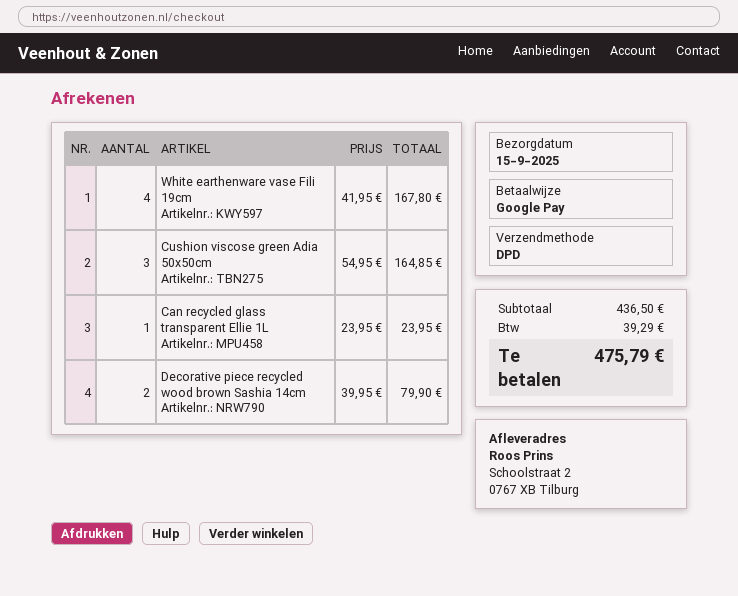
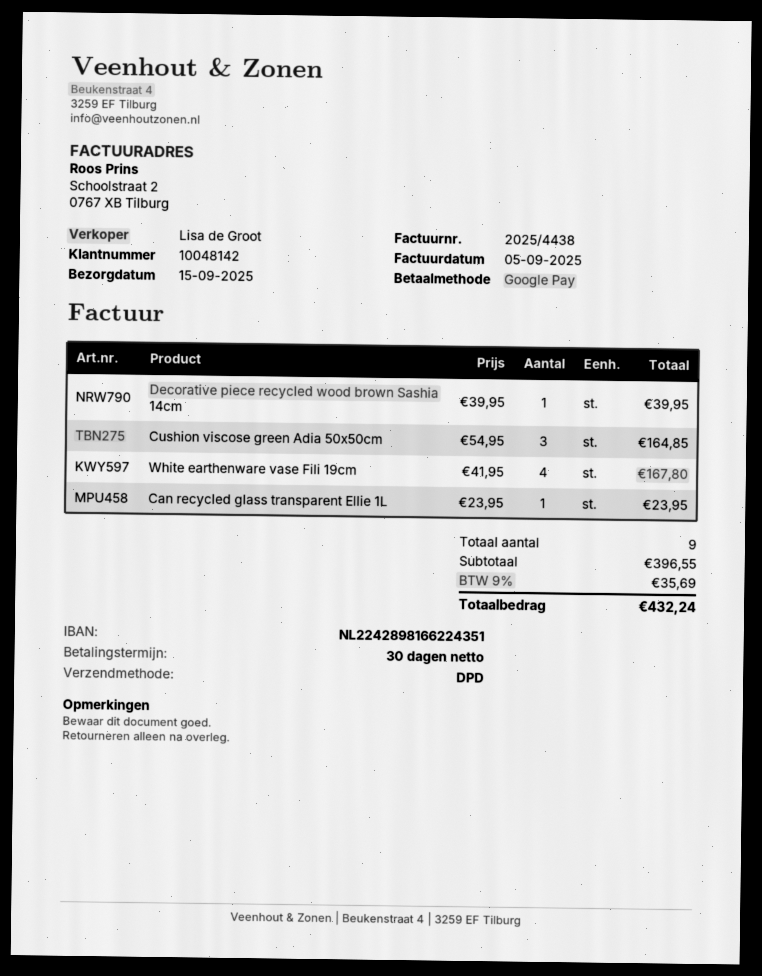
Decorative piece recycled wood brown Sashia 14cm: 2 x 39.95 = 79.90 -> 1 x 39.95 = 39.95
subtotal: 436.50 -> 396.55
tax: 39.29 -> 35.69
total: 475.79 -> 432.24

